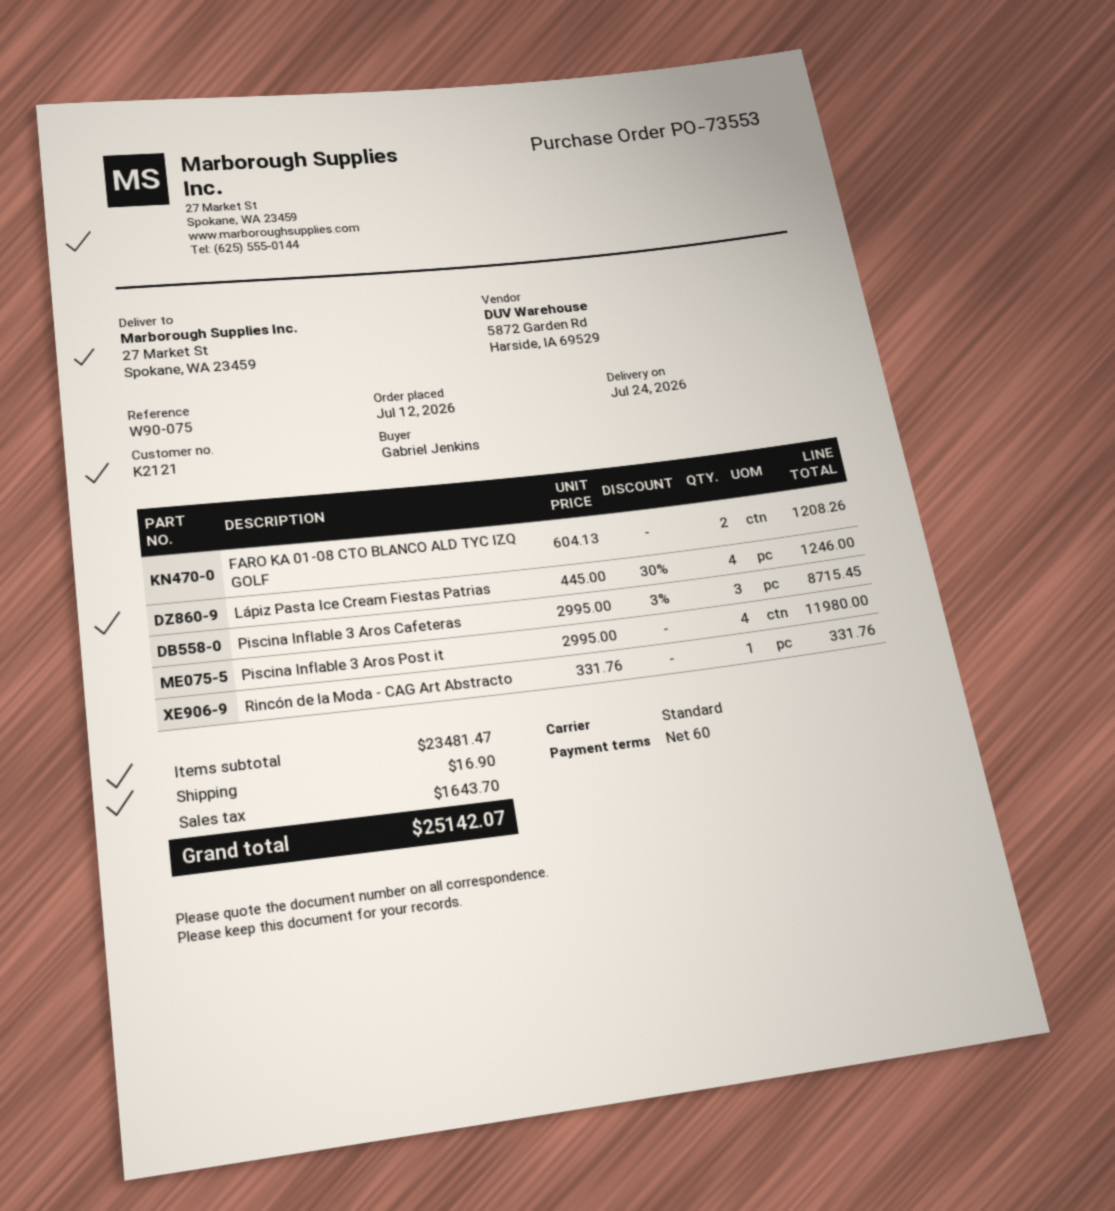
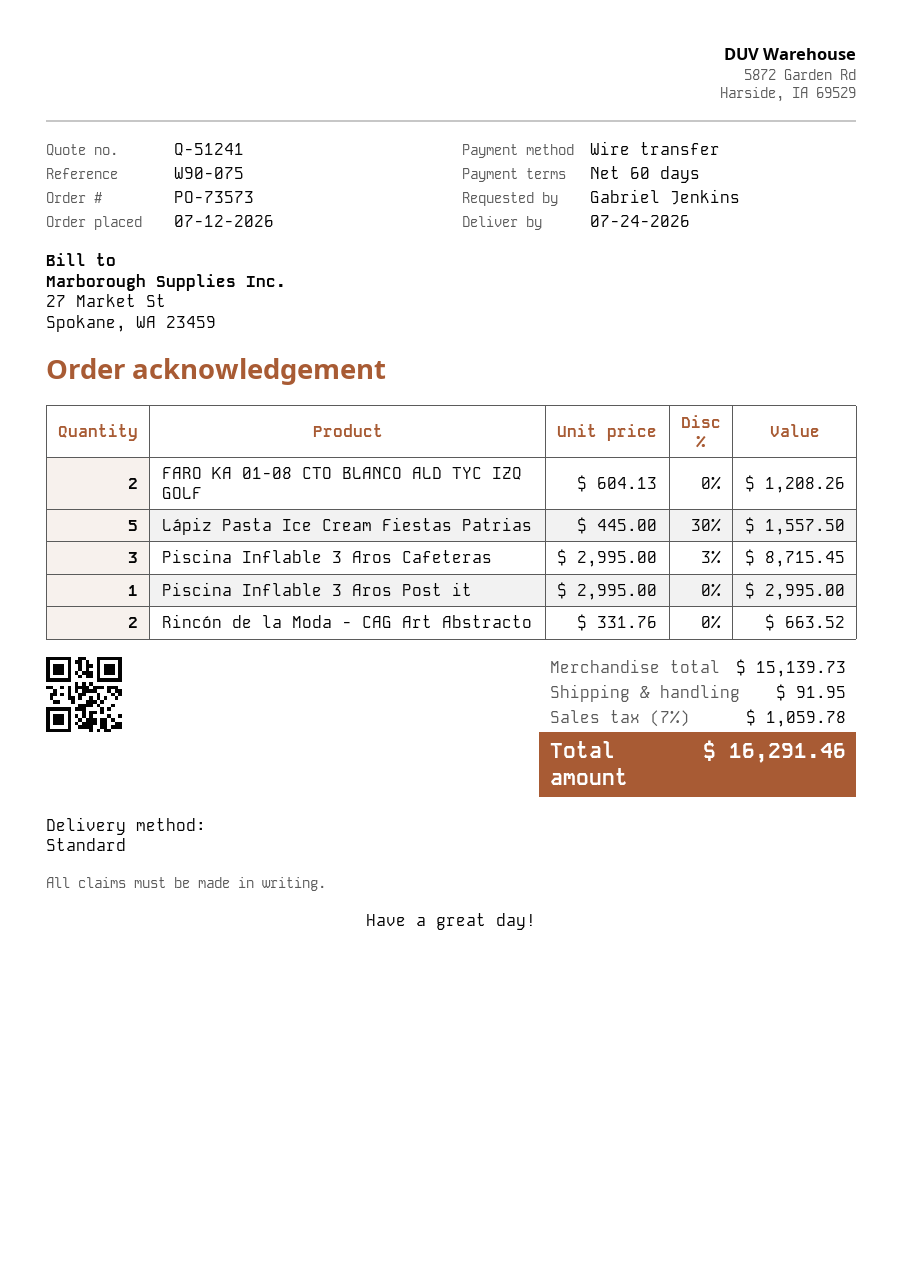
order number: PO-73553 -> PO-73573
Lápiz Pasta Ice Cream Fiestas Patrias: 4 x 445.00 - 30% = 1246.00 -> 5 x 445.00 - 30% = 1557.50
Piscina Inflable 3 Aros Post it: 4 x 2995.00 = 11980.00 -> 1 x 2995.00 = 2995.00
Rincón de la Moda - CAG Art Abstracto: 1 x 331.76 = 331.76 -> 2 x 331.76 = 663.52
subtotal: 23481.47 -> 15139.73
shipping: 16.90 -> 91.95
tax: 1643.70 -> 1059.78
total: 25142.07 -> 16291.46

